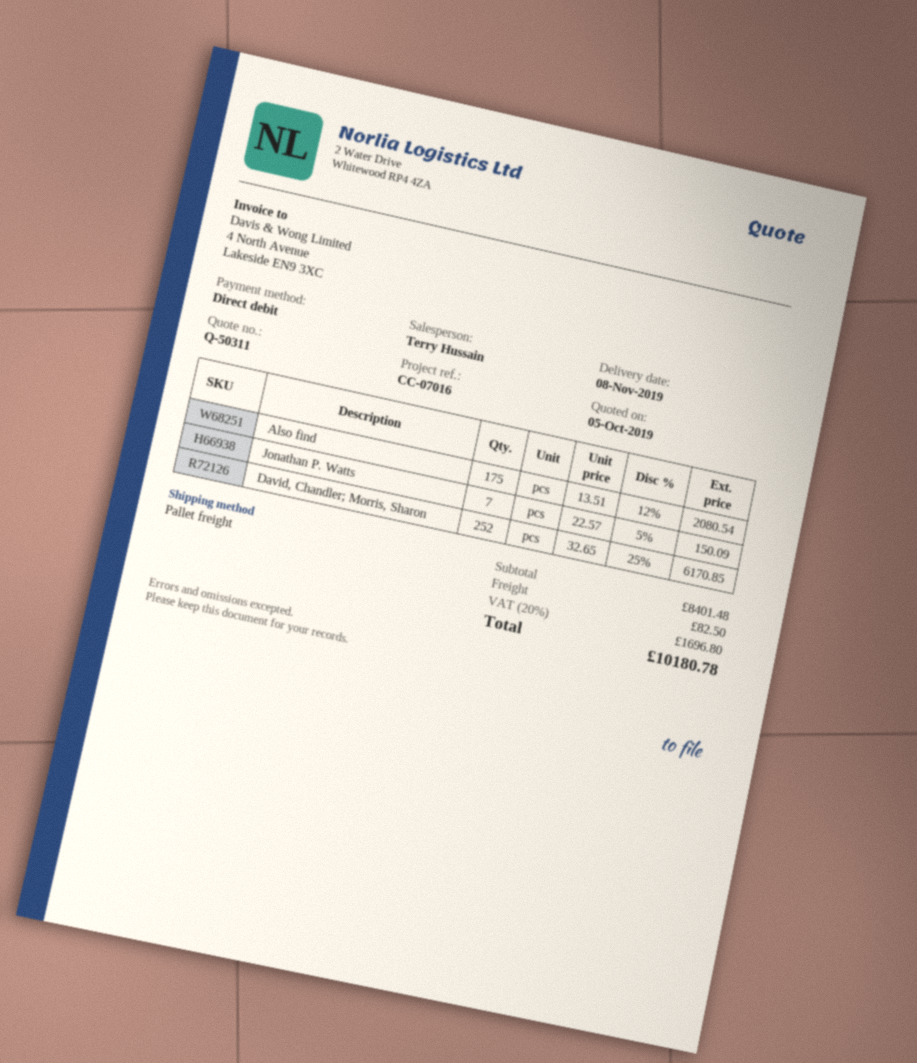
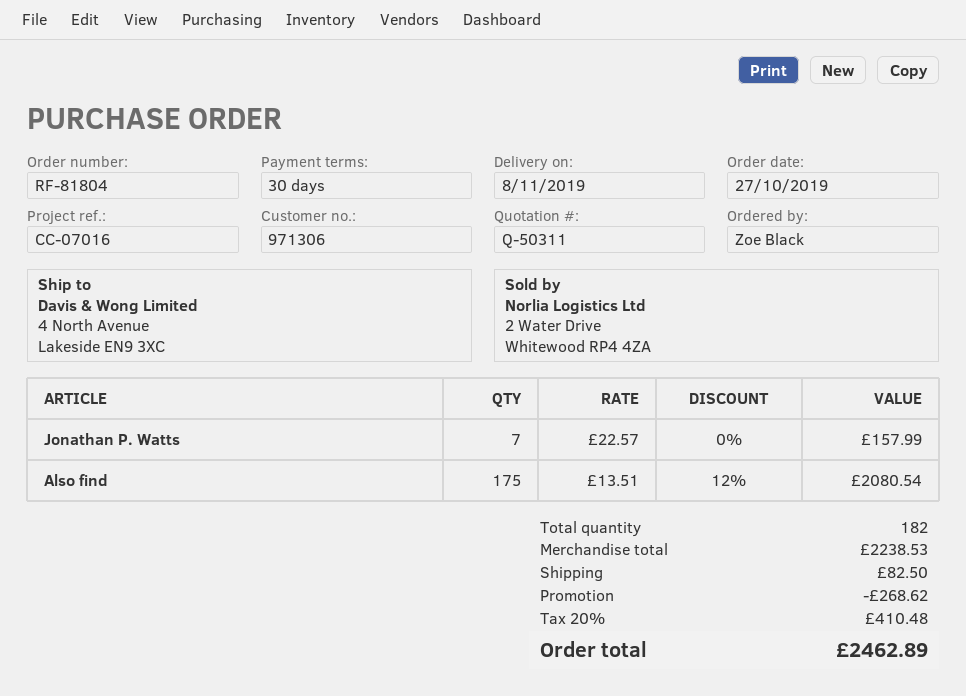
Jonathan P. Watts: 7 x 22.57 - 5% = 150.09 -> 7 x 22.57 = 157.99
David, Chandler; Morris, Sharon: 252 x 32.65 - 25% = 6170.85 -> none
subtotal: 8401.48 -> 2238.53
discount: none -> 268.62
tax: 20% = 1696.80 -> 20% = 410.48
total: 10180.78 -> 2462.89

